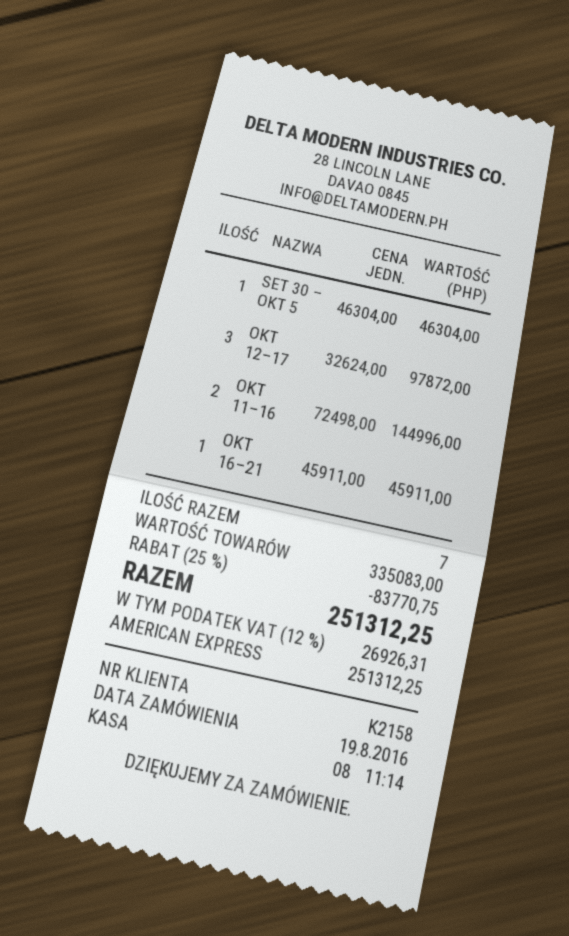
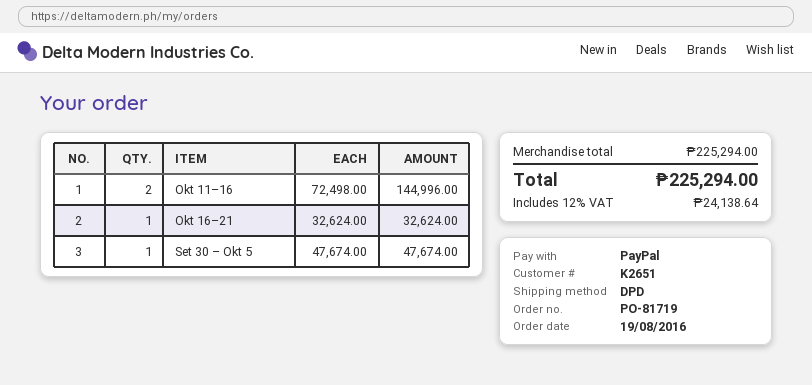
customer number: K2158 -> K2651
payment method: American Express -> PayPal
SET 30 – OKT 5: 1 x 46304.00 = 46304.00 -> 1 x 47674.00 = 47674.00
OKT 12–17: 3 x 32624.00 = 97872.00 -> none
OKT 16–21: 1 x 45911.00 = 45911.00 -> 1 x 32624.00 = 32624.00
subtotal: 335083.00 -> 225294.00
discount: 25% = 83770.75 -> none
tax: 12% = 26926.31 -> 12% = 24138.64
total: 251312.25 -> 225294.00

